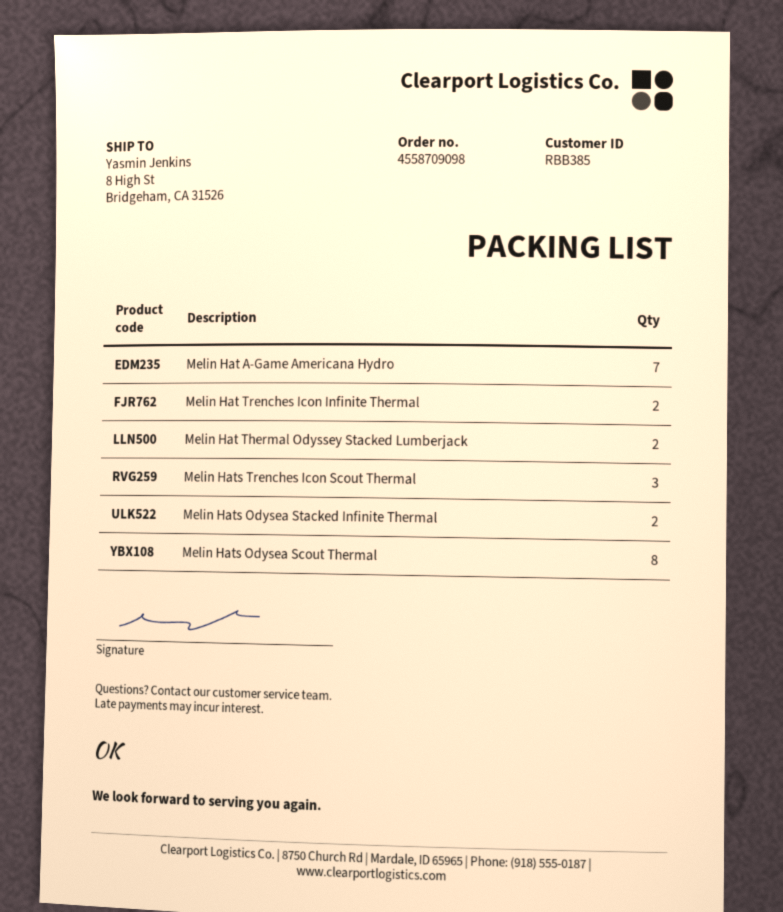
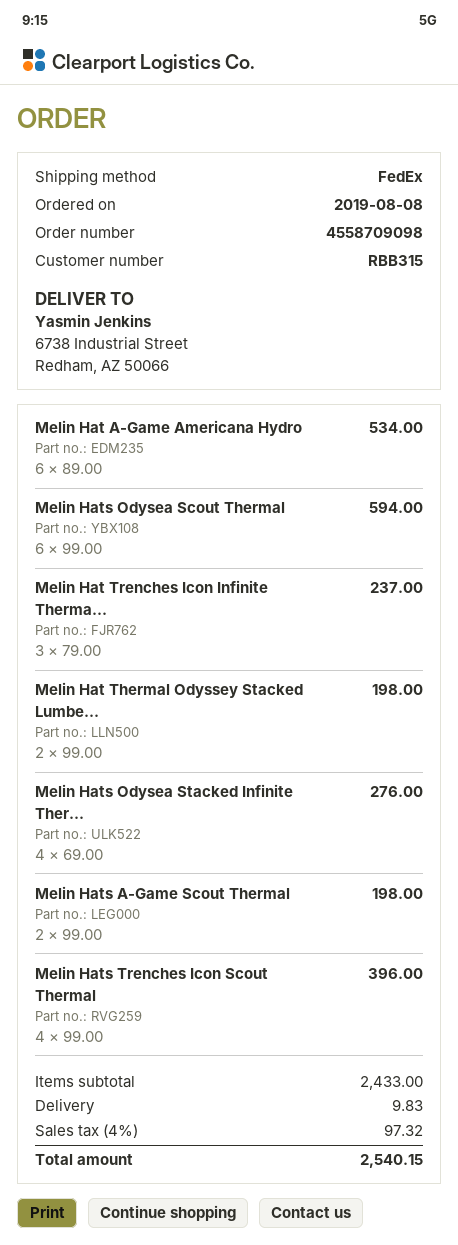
customer number: RBB385 -> RBB315
ship to: 8 High St, Bridgeham, CA 31526 -> 6738 Industrial Street, Redham, AZ 50066
Melin Hat A-Game Americana Hydro: 7 -> 6
Melin Hat Trenches Icon Infinite Thermal: 2 -> 3
Melin Hats Trenches Icon Scout Thermal: 3 -> 4
Melin Hats Odysea Stacked Infinite Thermal: 2 -> 4
Melin Hats Odysea Scout Thermal: 8 -> 6
Melin Hats A-Game Scout Thermal: none -> 2

